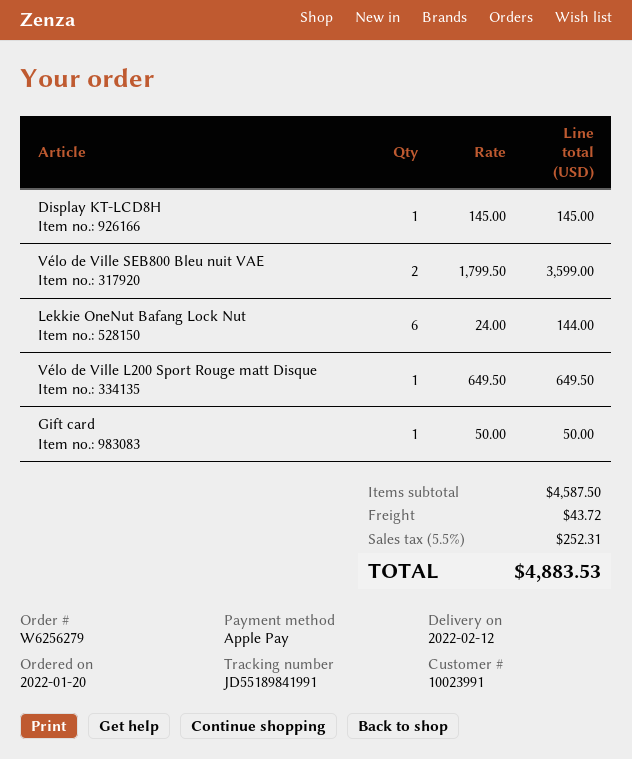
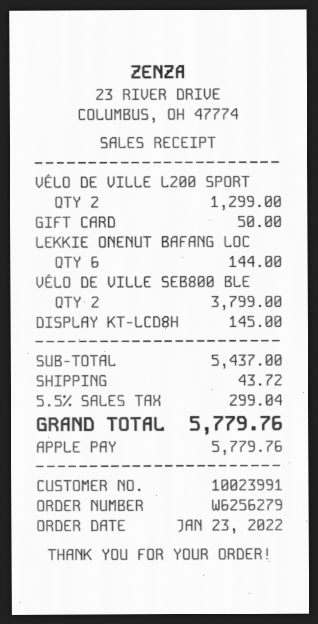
order date: 2022-01-20 -> 2022-01-23
Vélo de Ville SEB800 Bleu nuit VAE: 2 for 3599.00 -> 2 for 3799.00
Vélo de Ville L200 Sport Rouge matt Disque: 1 for 649.50 -> 2 for 1299.00
subtotal: 4587.50 -> 5437.00
tax: 5.5% = 252.31 -> 5.5% = 299.04
total: 4883.53 -> 5779.76

